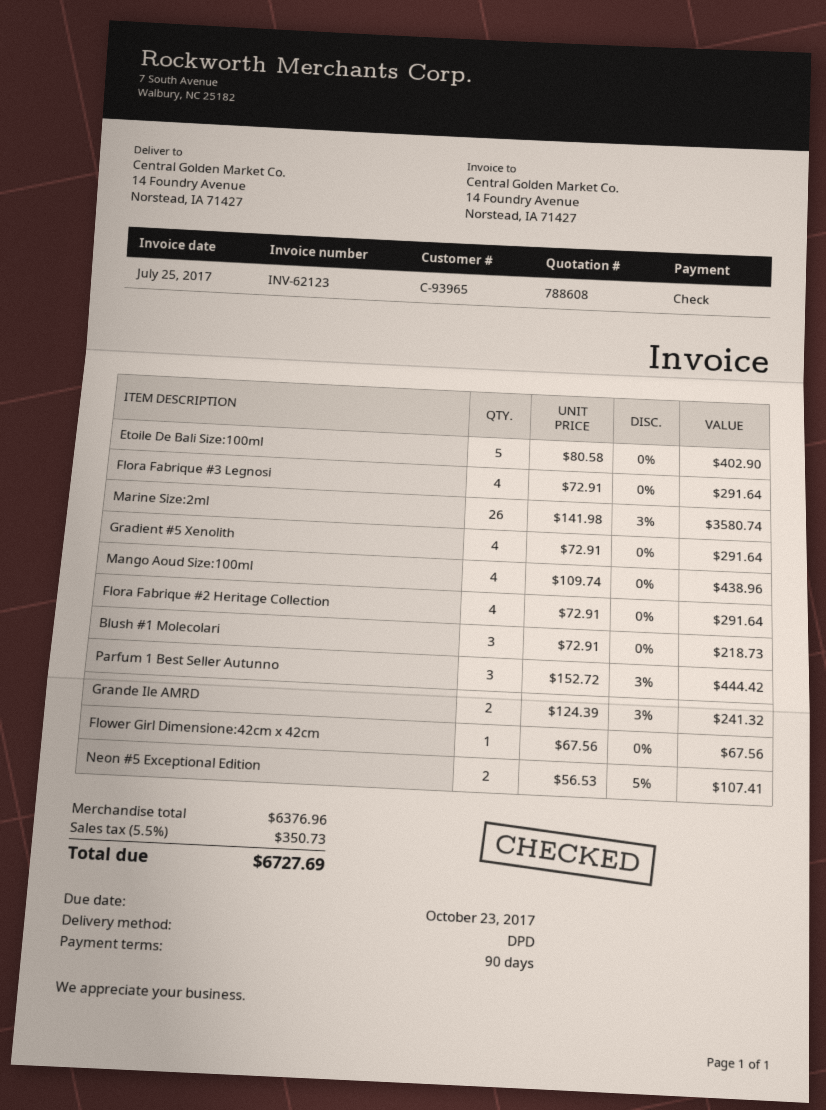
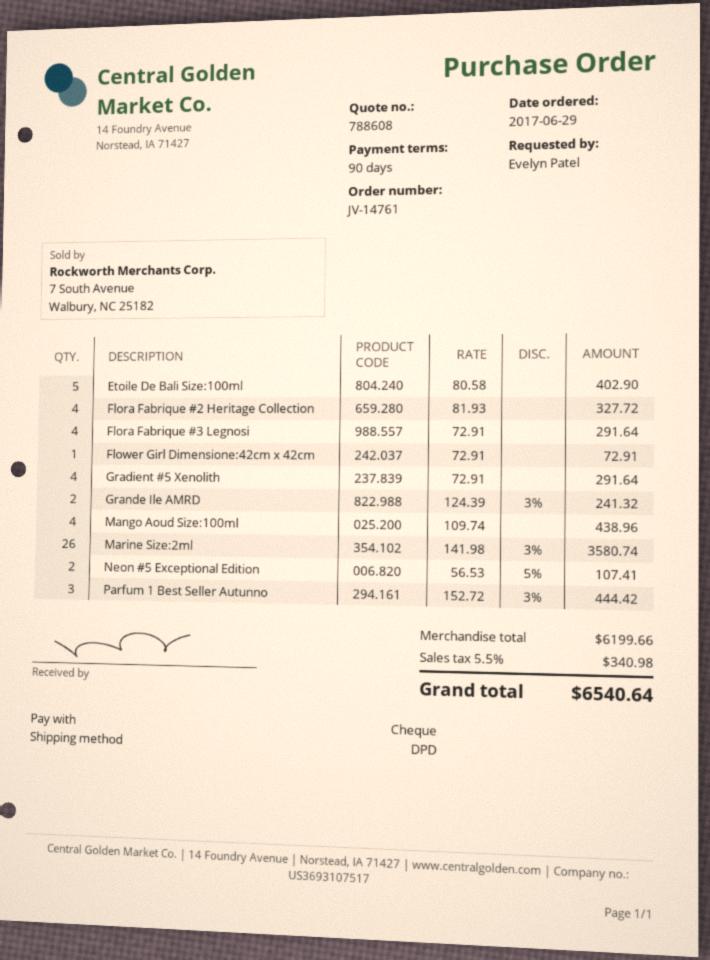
Flora Fabrique #2 Heritage Collection: 4 x 72.91 = 291.64 -> 4 x 81.93 = 327.72
Blush #1 Molecolari: 3 x 72.91 = 218.73 -> none
Flower Girl Dimensione:42cm x 42cm: 1 x 67.56 = 67.56 -> 1 x 72.91 = 72.91
subtotal: 6376.96 -> 6199.66
tax: 5.5% = 350.73 -> 5.5% = 340.98
total: 6727.69 -> 6540.64

